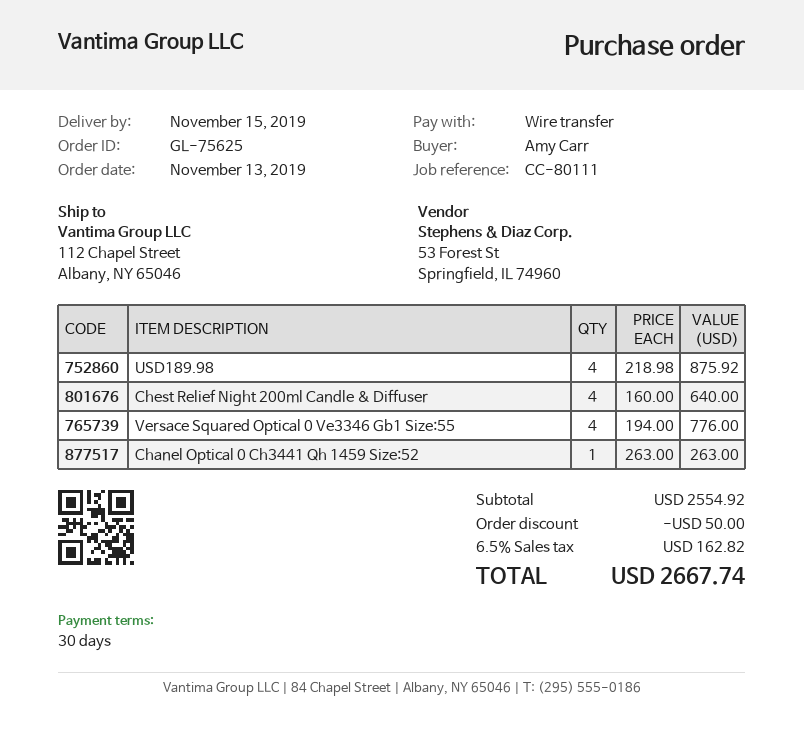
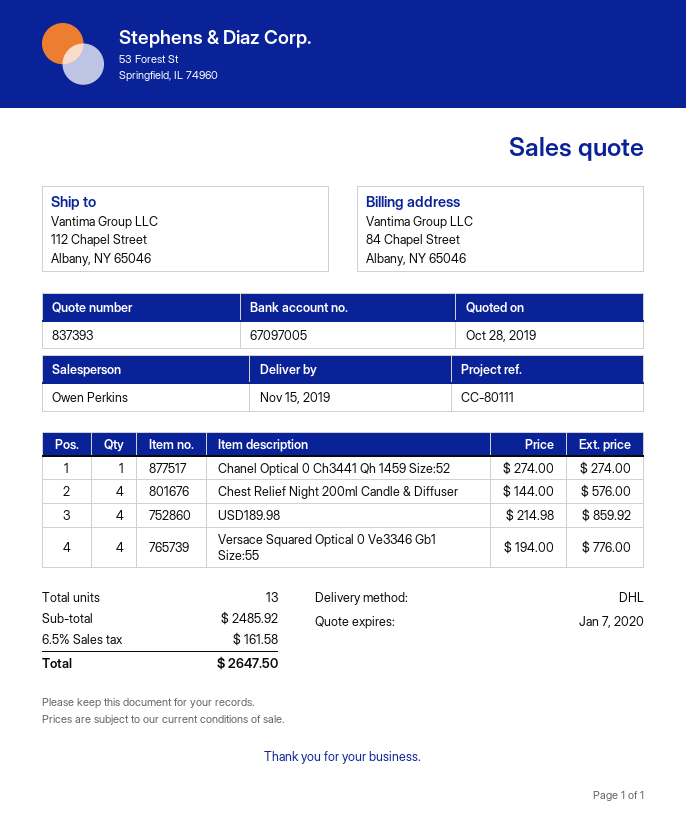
USD189.98: 4 x 218.98 = 875.92 -> 4 x 214.98 = 859.92
Chest Relief Night 200ml Candle & Diffuser: 4 x 160.00 = 640.00 -> 4 x 144.00 = 576.00
Chanel Optical 0 Ch3441 Qh 1459 Size:52: 1 x 263.00 = 263.00 -> 1 x 274.00 = 274.00
subtotal: 2554.92 -> 2485.92
discount: 50.00 -> none
tax: 6.5% = 162.82 -> 6.5% = 161.58
total: 2667.74 -> 2647.50

